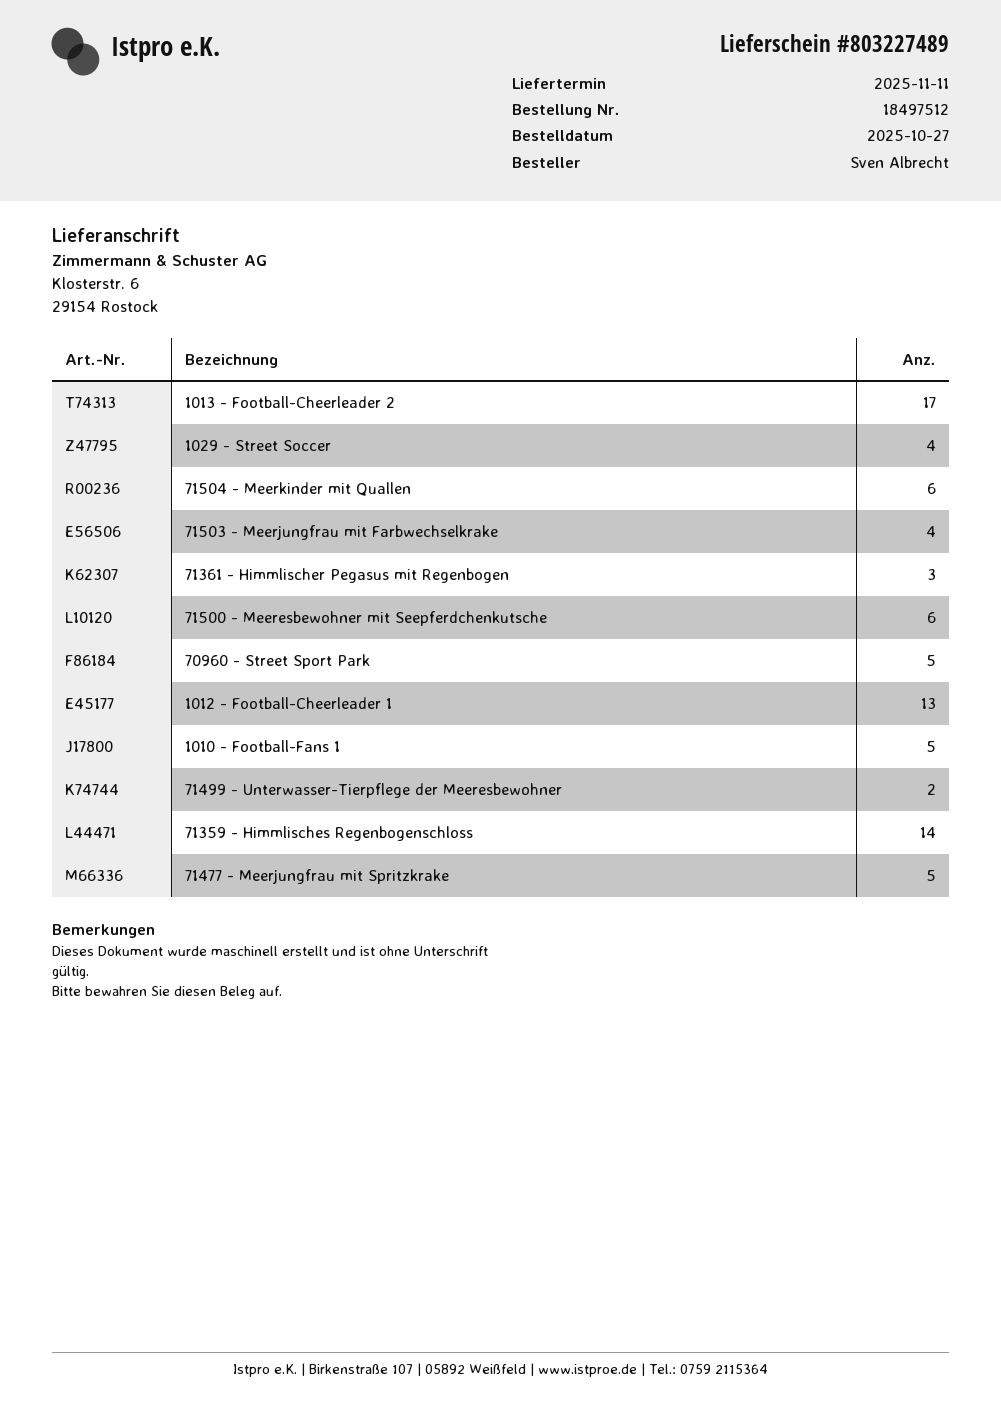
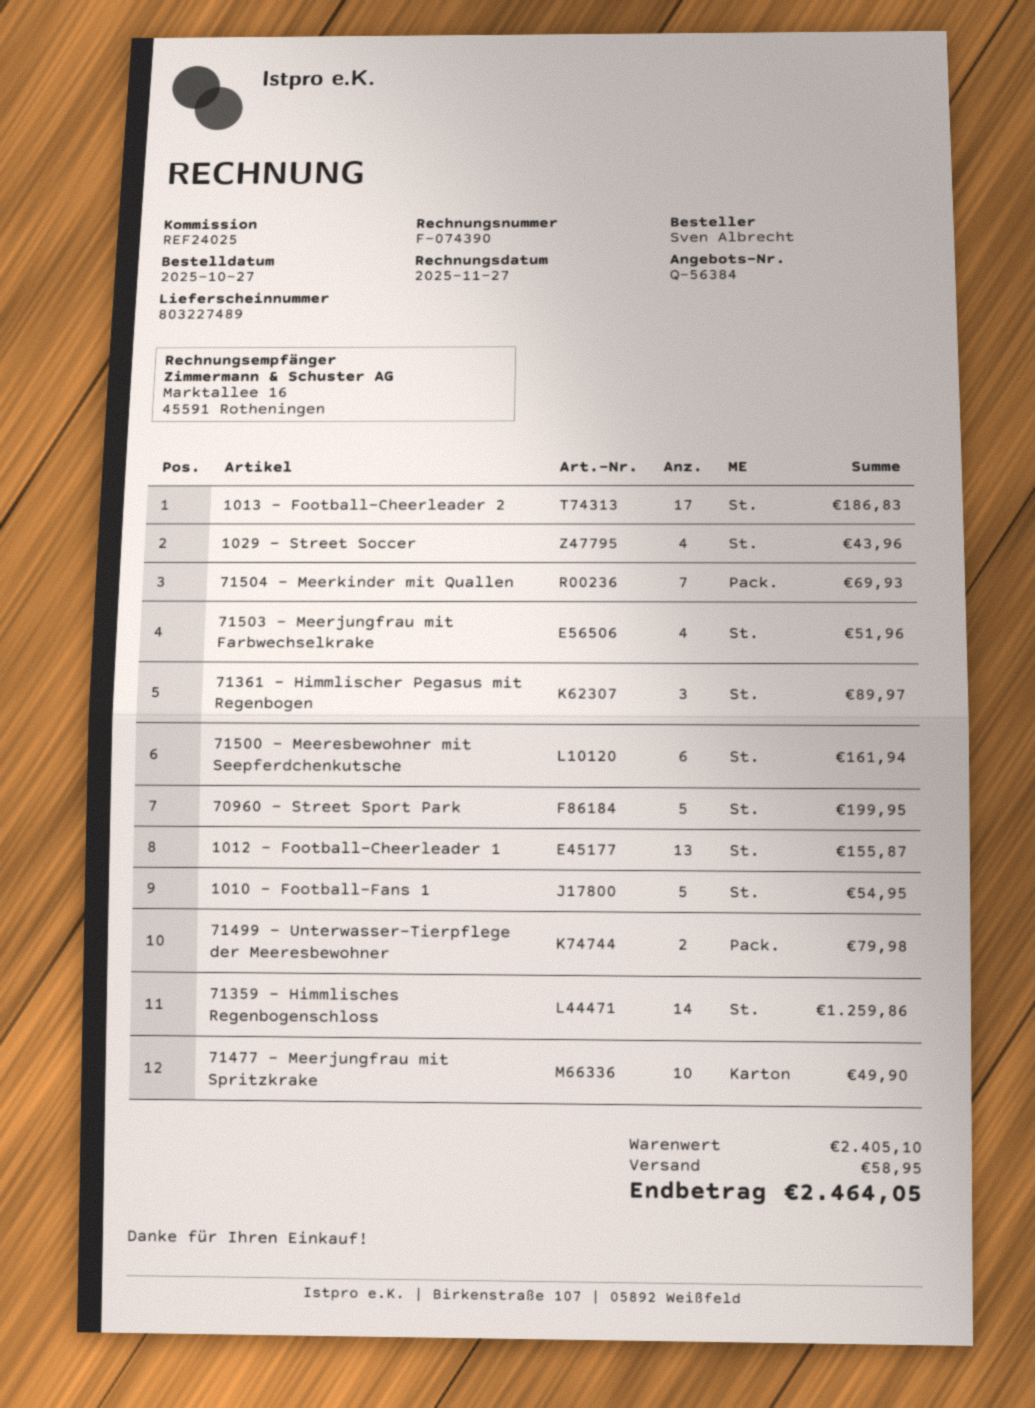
71504 - Meerkinder mit Quallen: 6 -> 7
71477 - Meerjungfrau mit Spritzkrake: 5 -> 10

